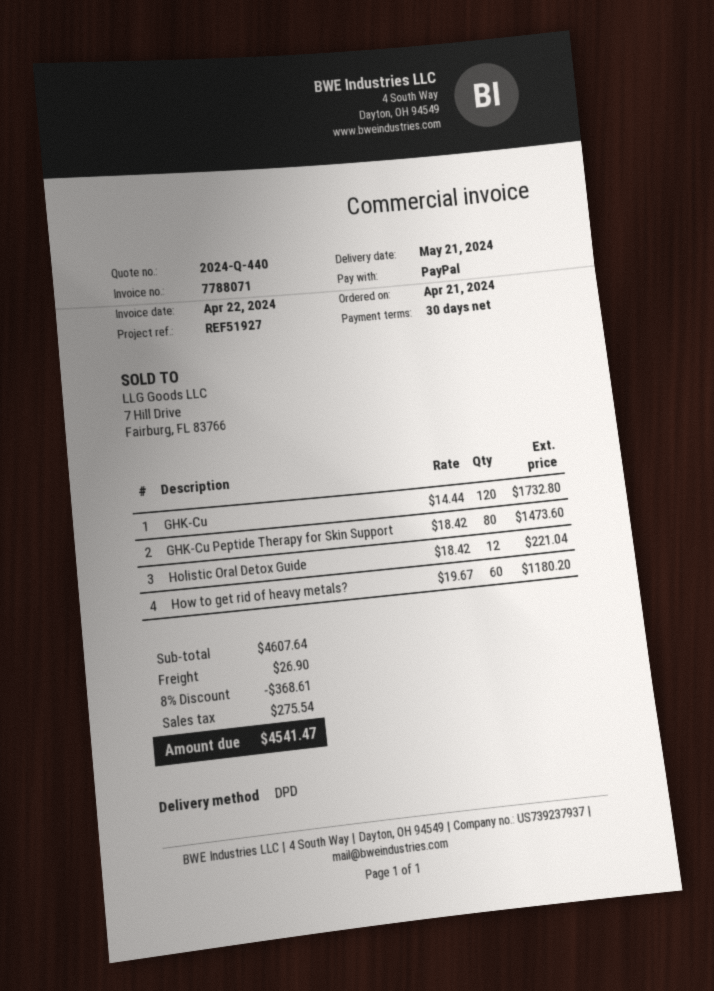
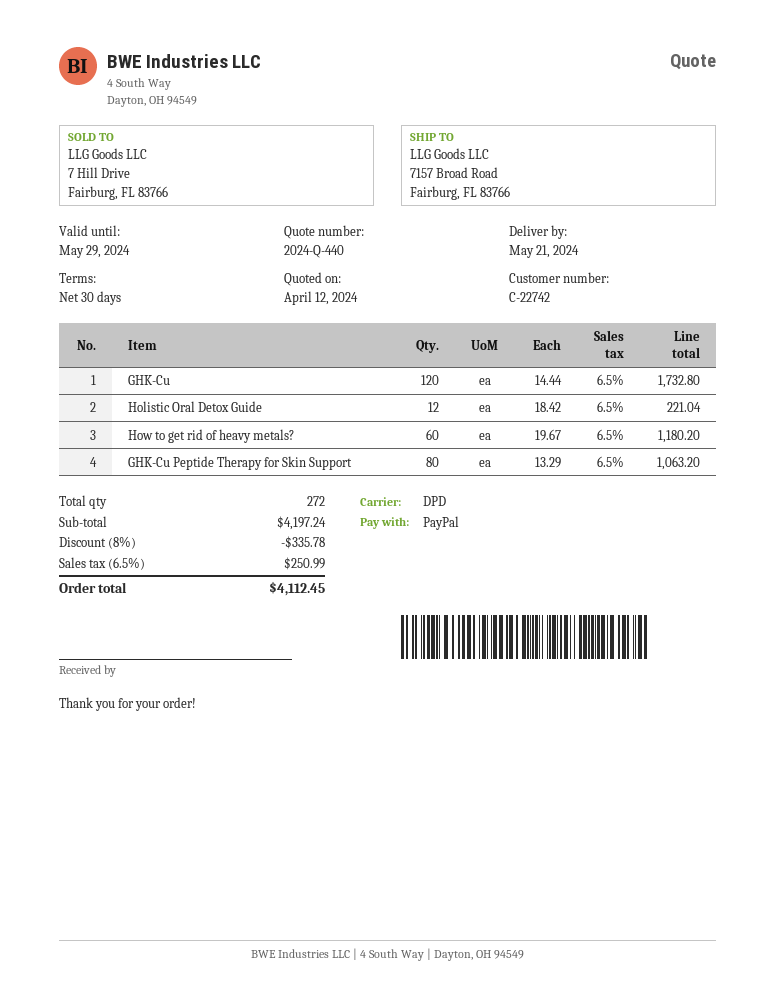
GHK-Cu Peptide Therapy for Skin Support: 80 x 18.42 = 1473.60 -> 80 x 13.29 = 1063.20
subtotal: 4607.64 -> 4197.24
discount: 8% = 368.61 -> 8% = 335.78
shipping: 26.90 -> none
tax: 275.54 -> 250.99
total: 4541.47 -> 4112.45

